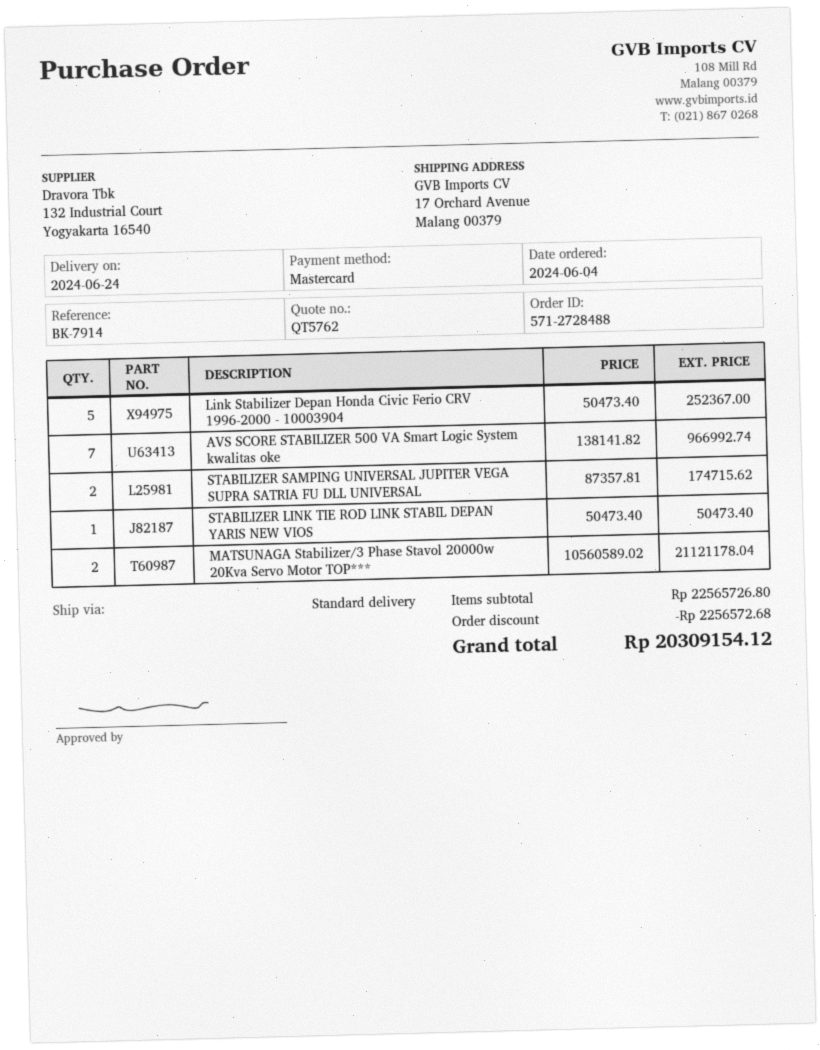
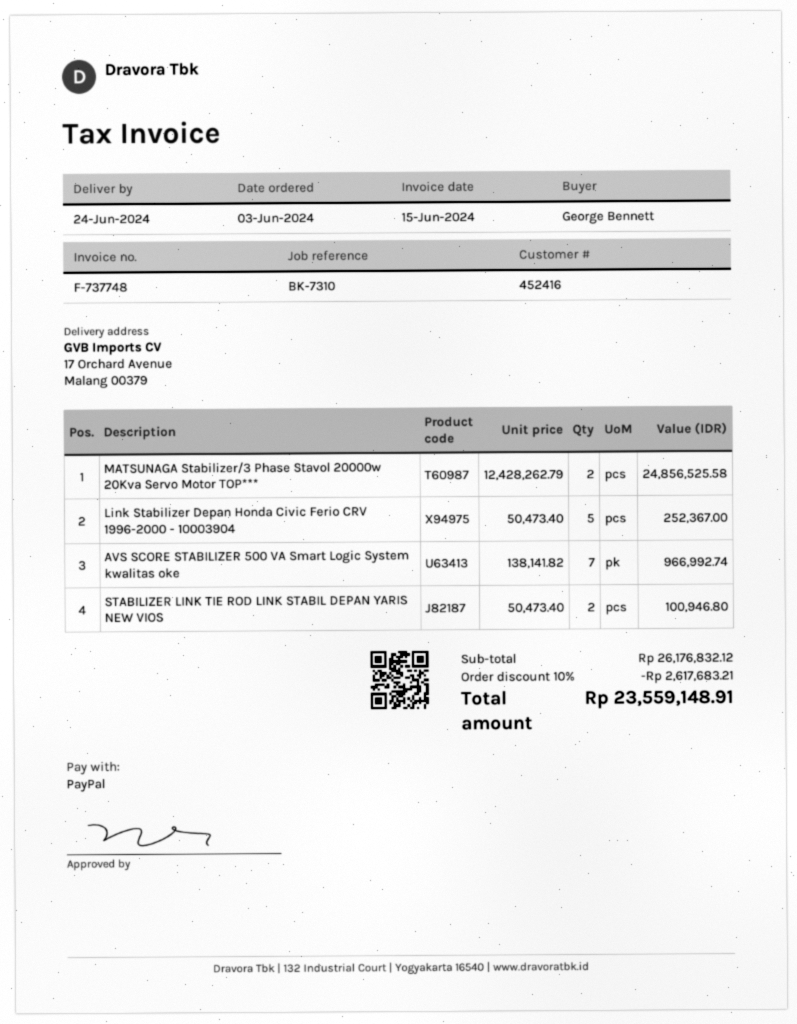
order date: 2024-06-04 -> 2024-06-03
reference: BK-7914 -> BK-7310
payment method: Mastercard -> PayPal
STABILIZER SAMPING UNIVERSAL JUPITER VEGA SUPRA SATRIA FU DLL UNIVERSAL: 2 x 87357.81 = 174715.62 -> none
STABILIZER LINK TIE ROD LINK STABIL DEPAN YARIS NEW VIOS: 1 x 50473.40 = 50473.40 -> 2 x 50473.40 = 100946.80
MATSUNAGA Stabilizer/3 Phase Stavol 20000w 20Kva Servo Motor TOP***: 2 x 10560589.02 = 21121178.04 -> 2 x 12428262.79 = 24856525.58
subtotal: 22565726.80 -> 26176832.12
discount: 2256572.68 -> 2617683.21
total: 20309154.12 -> 23559148.91

